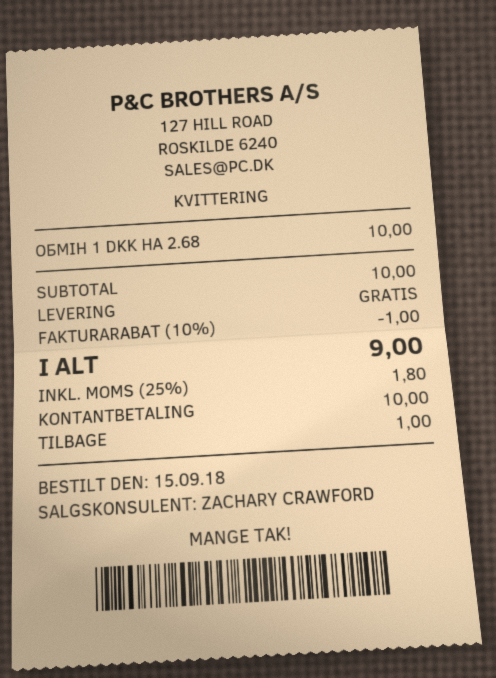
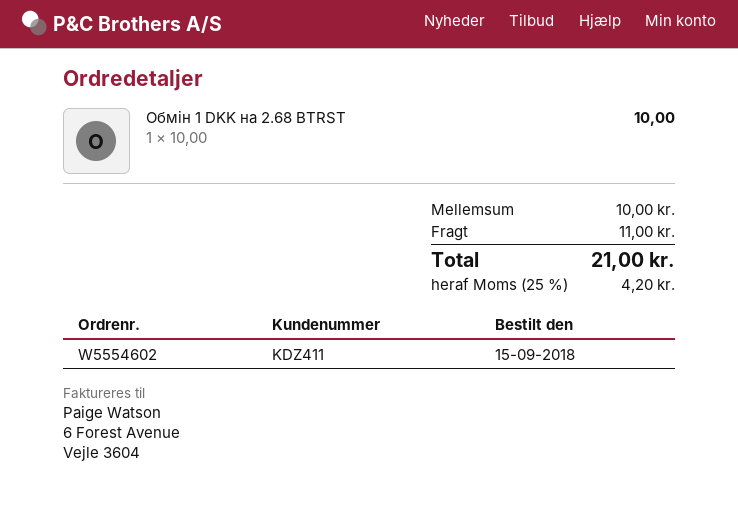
discount: 10% = 1.00 -> none
shipping: 0.00 -> 11.00
tax: 25% = 1.80 -> 25% = 4.20
total: 9.00 -> 21.00

